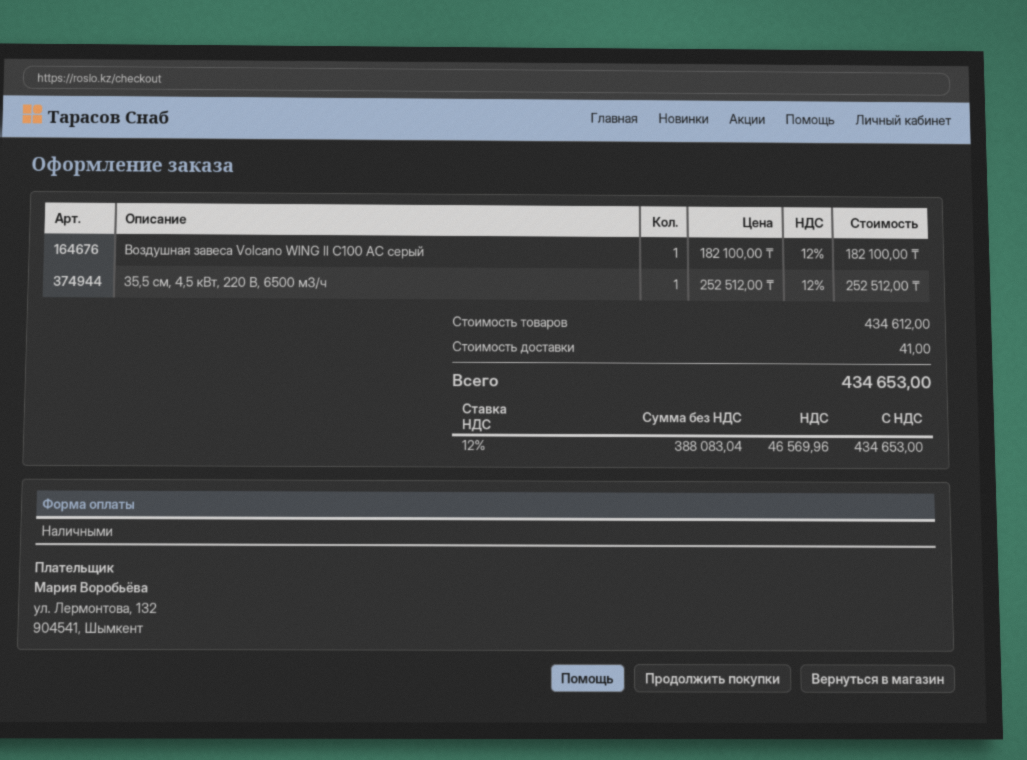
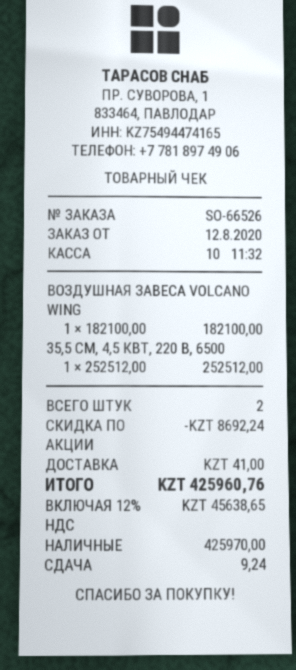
discount: none -> 8692.24
tax: 12% = 46569.96 -> 12% = 45638.65
total: 434653.00 -> 425960.76

